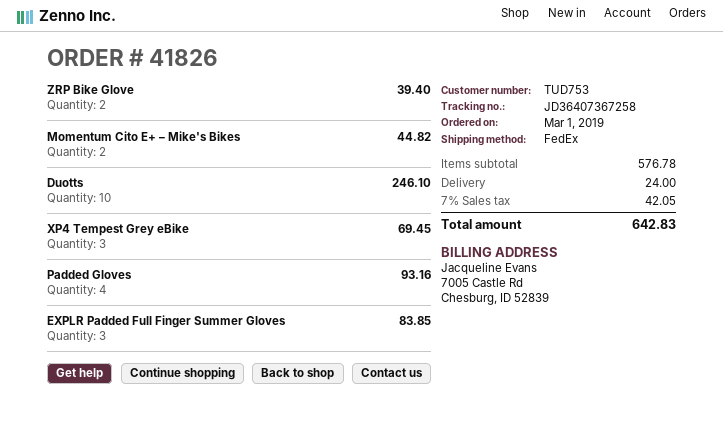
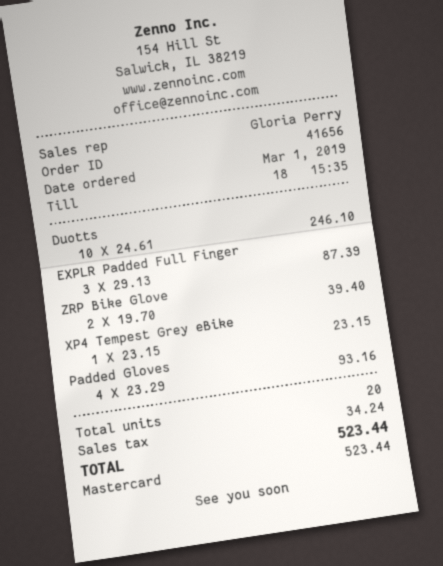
order number: 41826 -> 41656
Momentum Cito E+ – Mike's Bikes: 2 for 44.82 -> none
XP4 Tempest Grey eBike: 3 for 69.45 -> 1 for 23.15
EXPLR Padded Full Finger Summer Gloves: 3 for 83.85 -> 3 for 87.39
shipping: 24.00 -> none
tax: 42.05 -> 34.24
total: 642.83 -> 523.44

